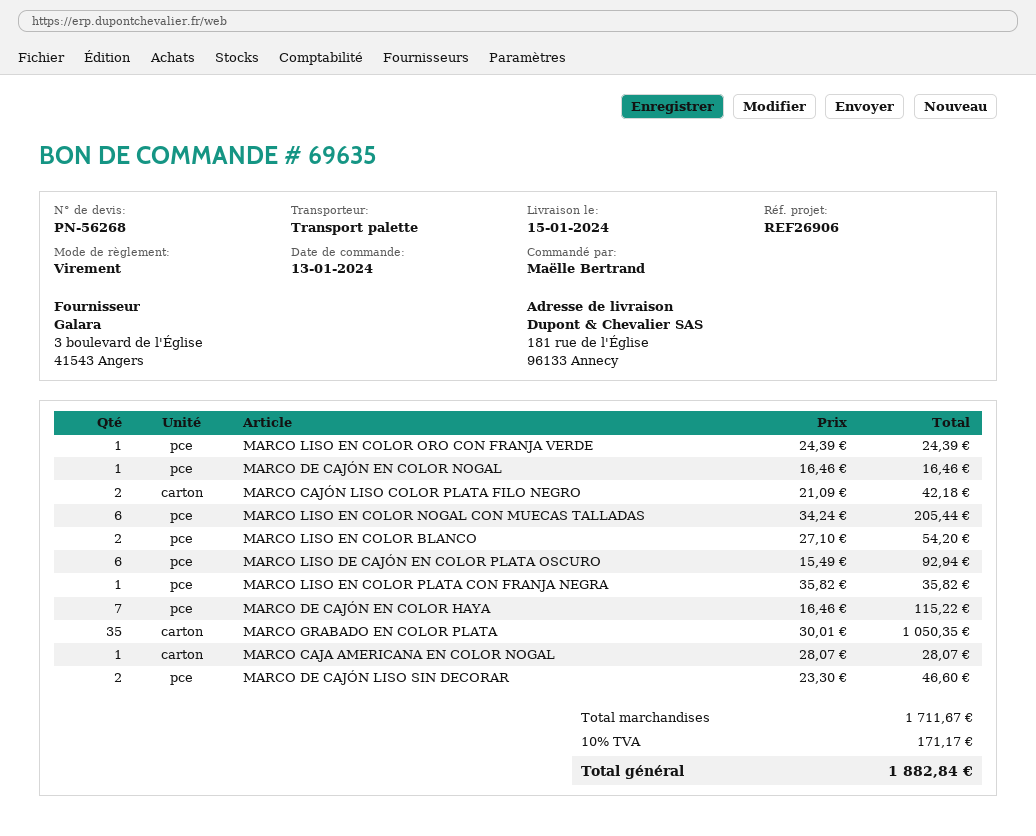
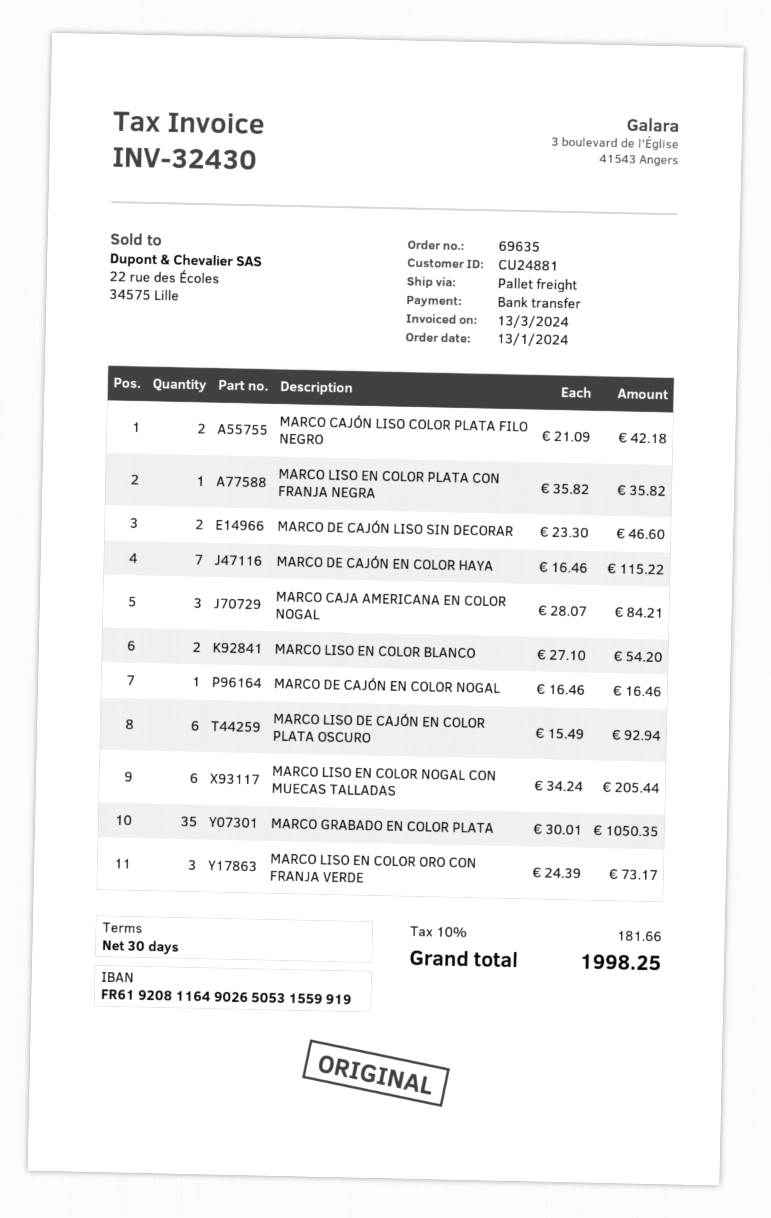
MARCO LISO EN COLOR ORO CON FRANJA VERDE: 1 x 24.39 = 24.39 -> 3 x 24.39 = 73.17
MARCO CAJA AMERICANA EN COLOR NOGAL: 1 x 28.07 = 28.07 -> 3 x 28.07 = 84.21
tax: 10% = 171.17 -> 10% = 181.66
total: 1882.84 -> 1998.25

